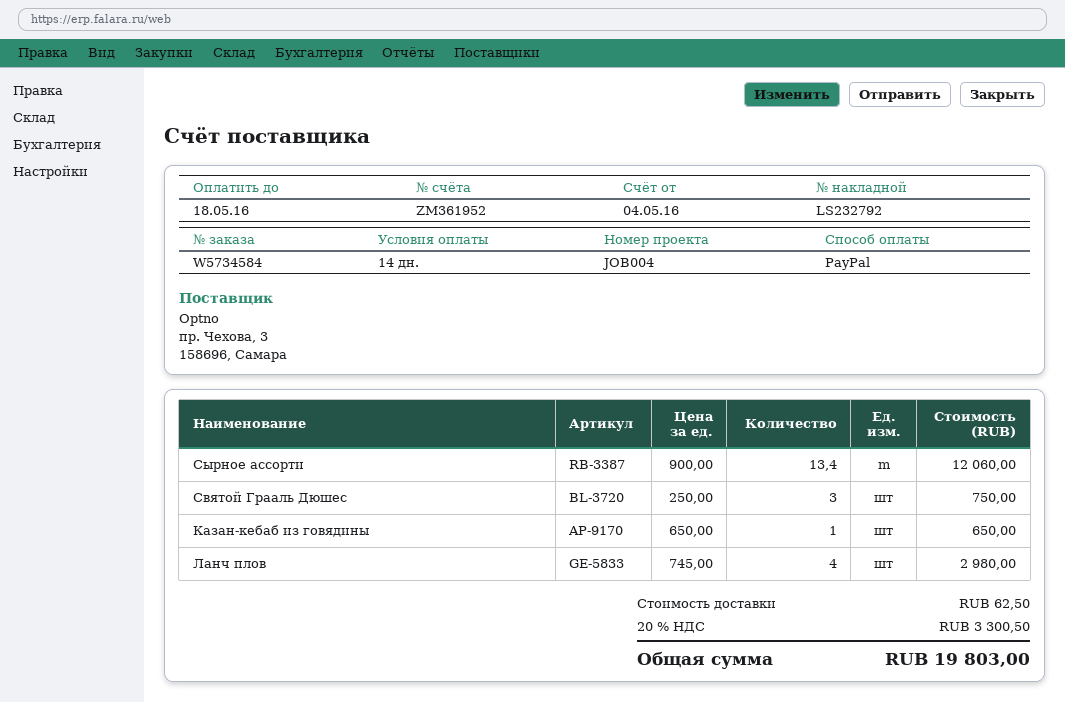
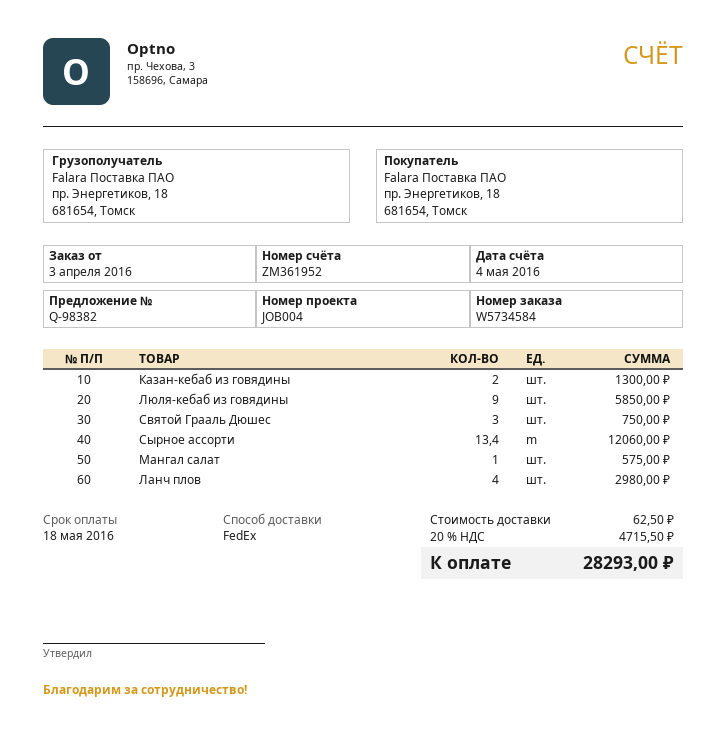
Казан-кебаб из говядины: 1 for 650.00 -> 2 for 1300.00
Люля-кебаб из говядины: none -> 9 for 5850.00
Мангал салат: none -> 1 for 575.00
tax: 20% = 3300.50 -> 20% = 4715.50
total: 19803.00 -> 28293.00

